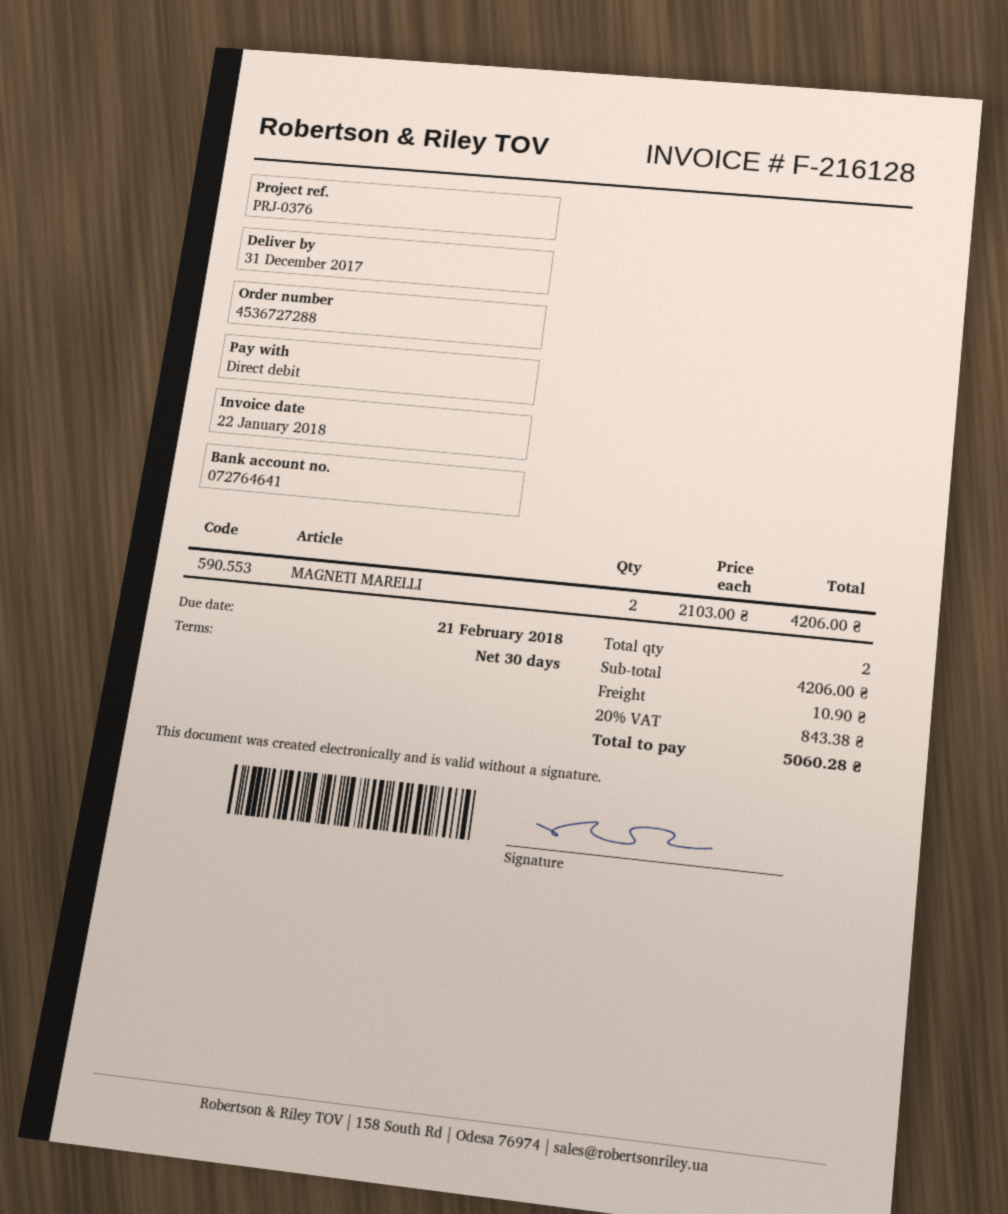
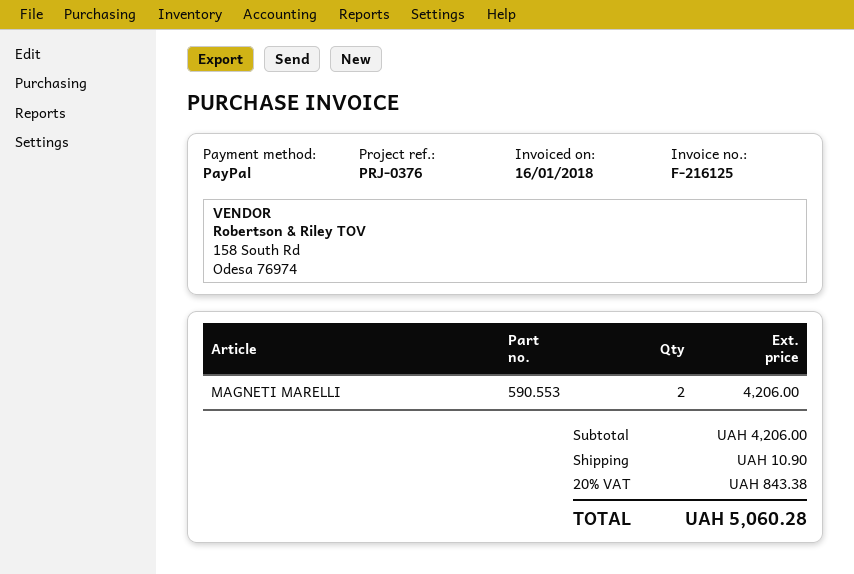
invoice number: F-216128 -> F-216125
invoice date: 2018-01-22 -> 2018-01-16
payment method: direct debit -> PayPal

